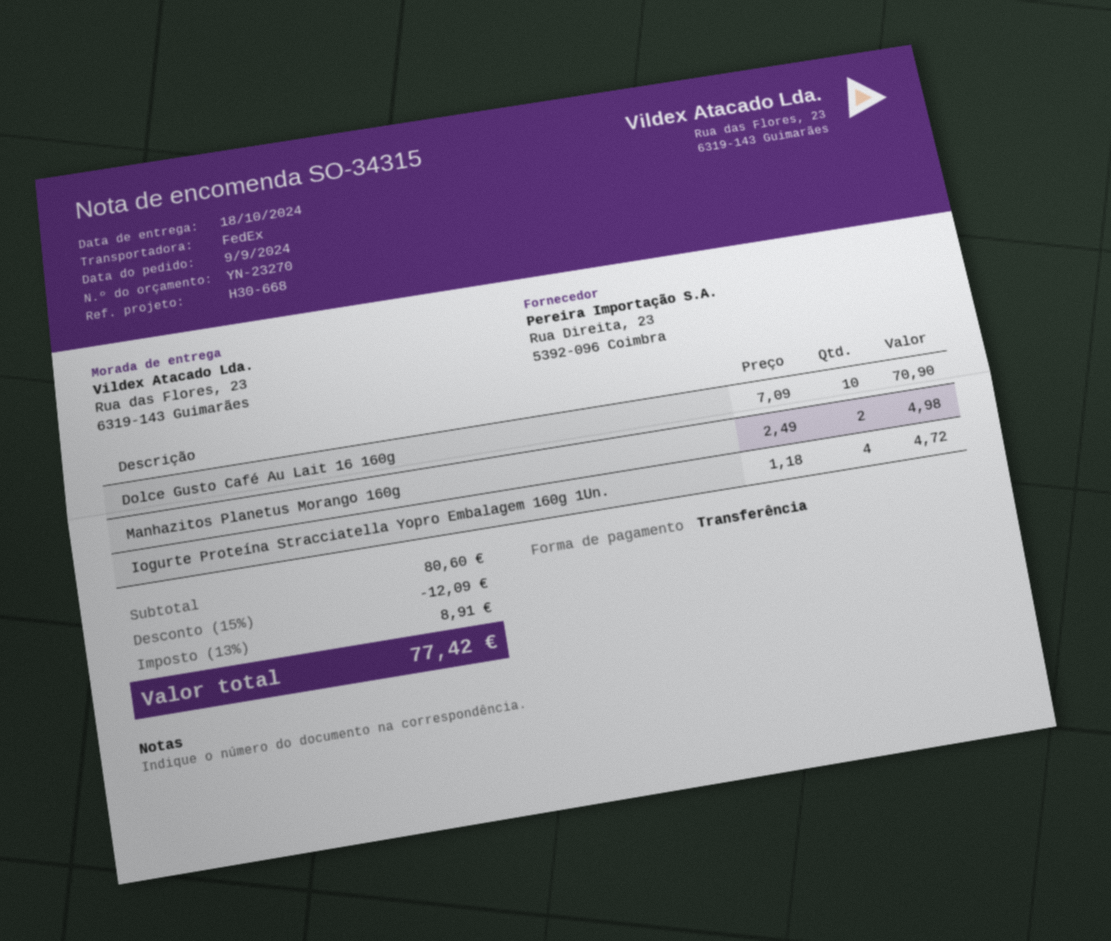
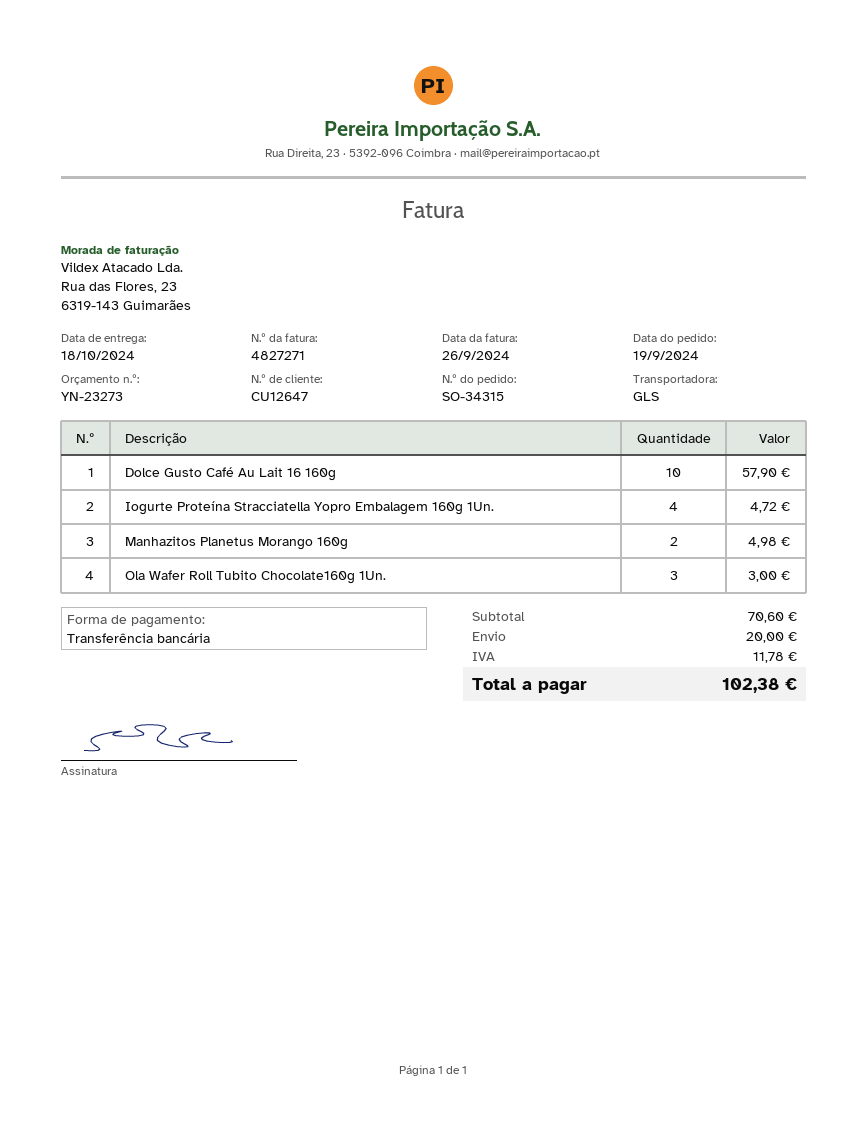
quote number: YN-23270 -> YN-23273
order date: 2024-09-09 -> 2024-09-19
shipping method: FedEx -> GLS
Dolce Gusto Café Au Lait 16 160g: 10 for 70.90 -> 10 for 57.90
Ola Wafer Roll Tubito Chocolate160g 1Un.: none -> 3 for 3.00
subtotal: 80.60 -> 70.60
discount: 15% = 12.09 -> none
shipping: none -> 20.00
tax: 8.91 -> 11.78
total: 77.42 -> 102.38

